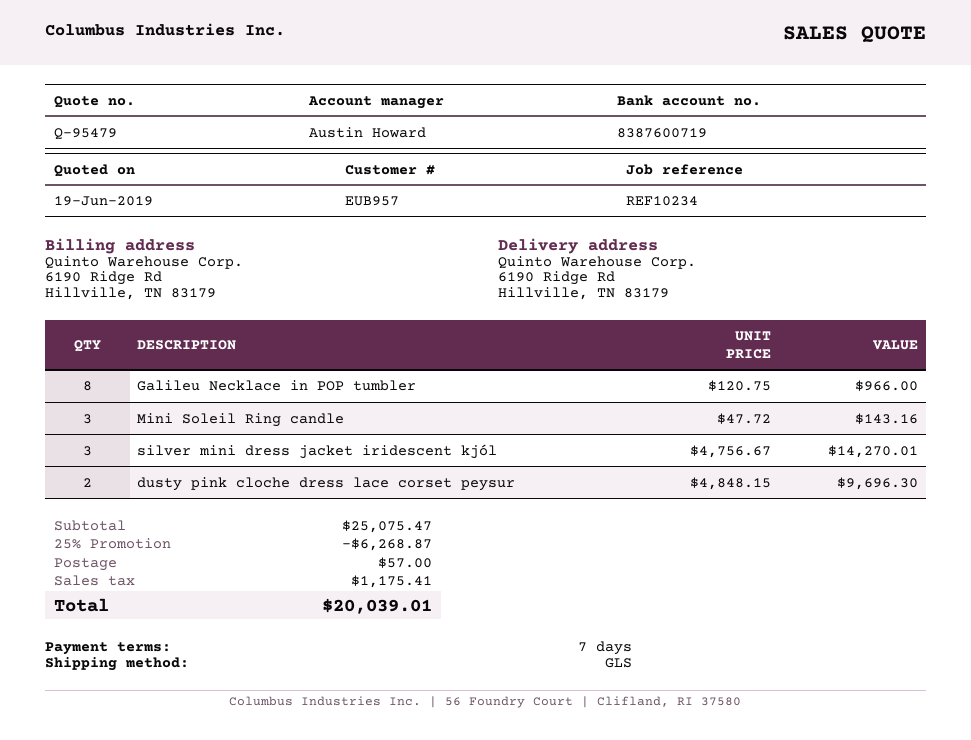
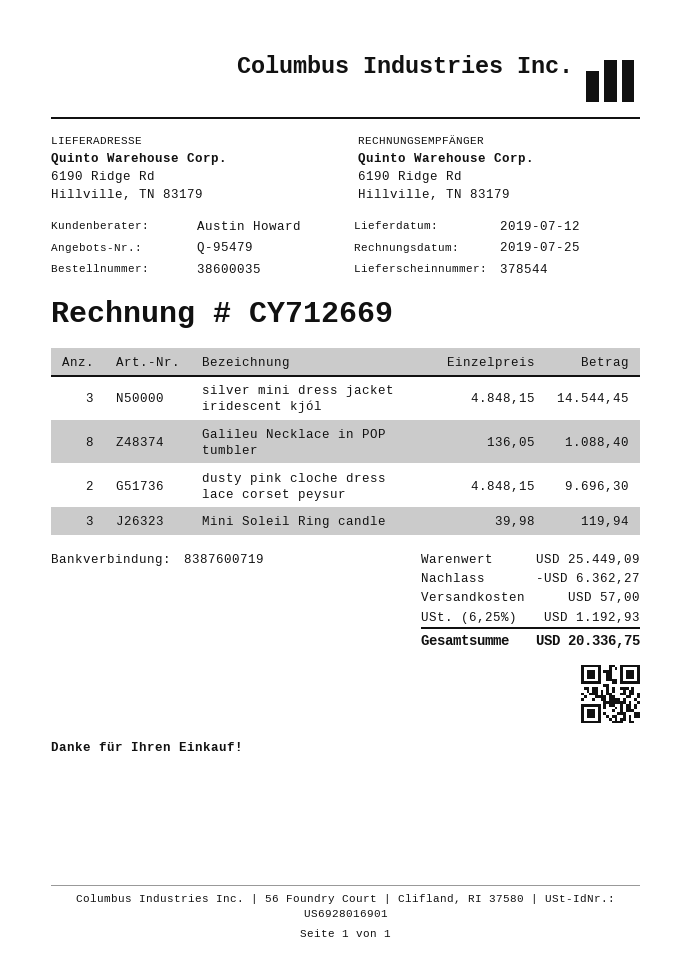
Galileu Necklace in POP tumbler: 8 x 120.75 = 966.00 -> 8 x 136.05 = 1088.40
Mini Soleil Ring candle: 3 x 47.72 = 143.16 -> 3 x 39.98 = 119.94
silver mini dress jacket iridescent kjól: 3 x 4756.67 = 14270.01 -> 3 x 4848.15 = 14544.45
subtotal: 25075.47 -> 25449.09
discount: 6268.87 -> 6362.27
tax: 1175.41 -> 1192.93
total: 20039.01 -> 20336.75

